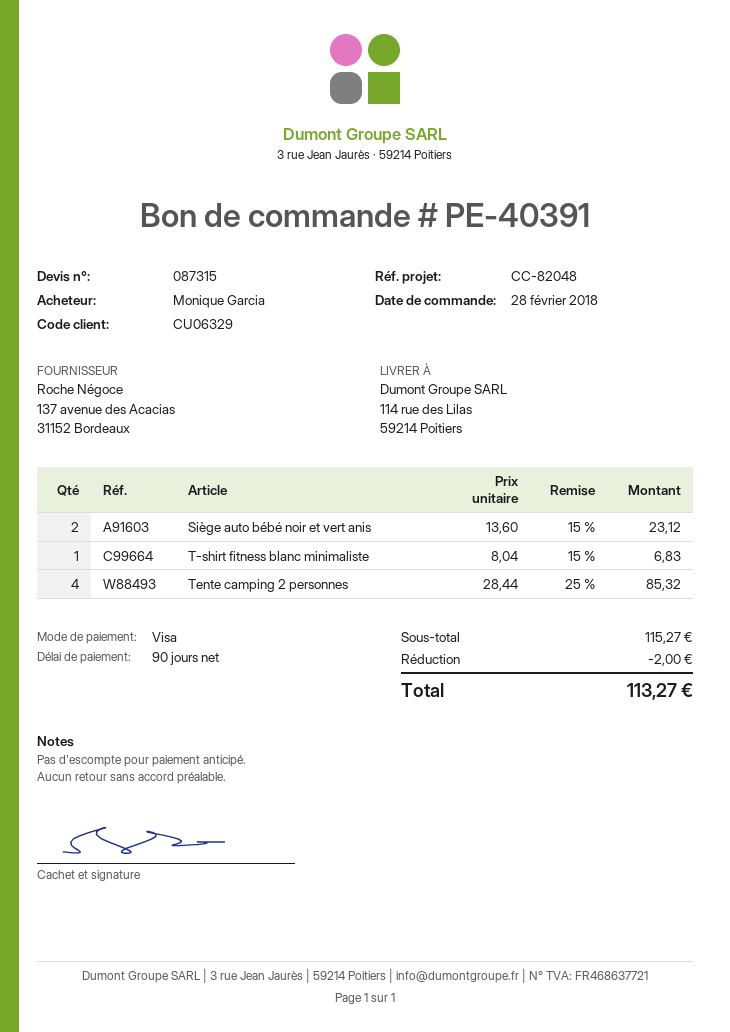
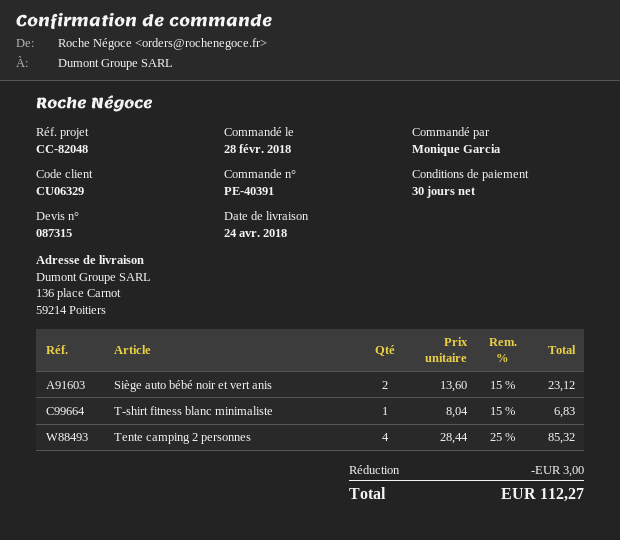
payment terms: 90 days -> 30 days
ship to: 114 rue des Lilas, 59214 Poitiers -> 136 place Carnot, 59214 Poitiers
discount: 2.00 -> 3.00
total: 113.27 -> 112.27

